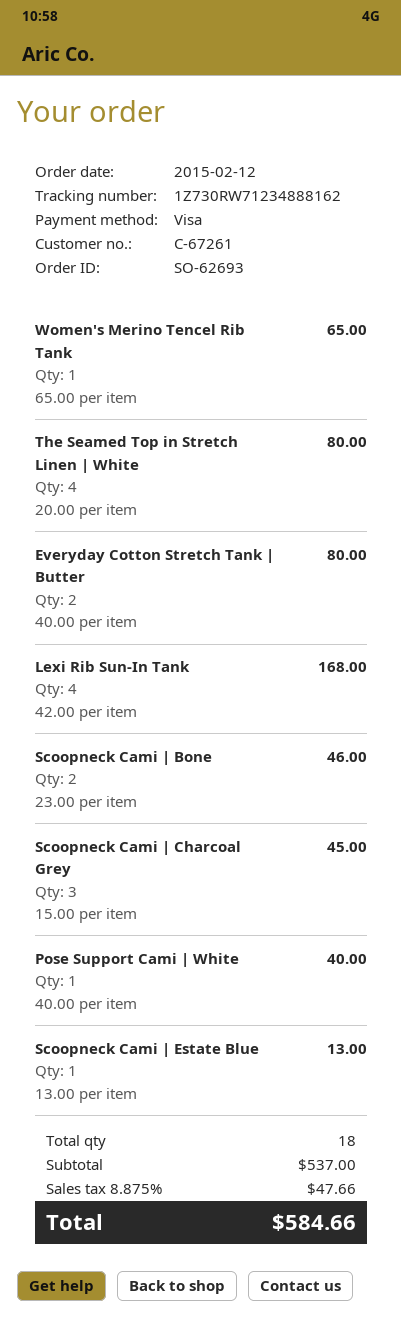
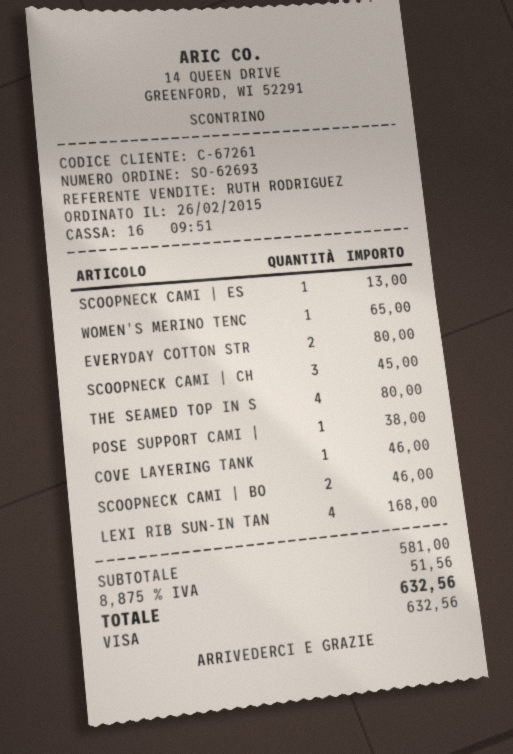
order date: 2015-02-12 -> 2015-02-26
Pose Support Cami | White: 1 for 40.00 -> 1 for 38.00
COVE LAYERING TANK: none -> 1 for 46.00
subtotal: 537.00 -> 581.00
tax: 8.875% = 47.66 -> 8.875% = 51.56
total: 584.66 -> 632.56

